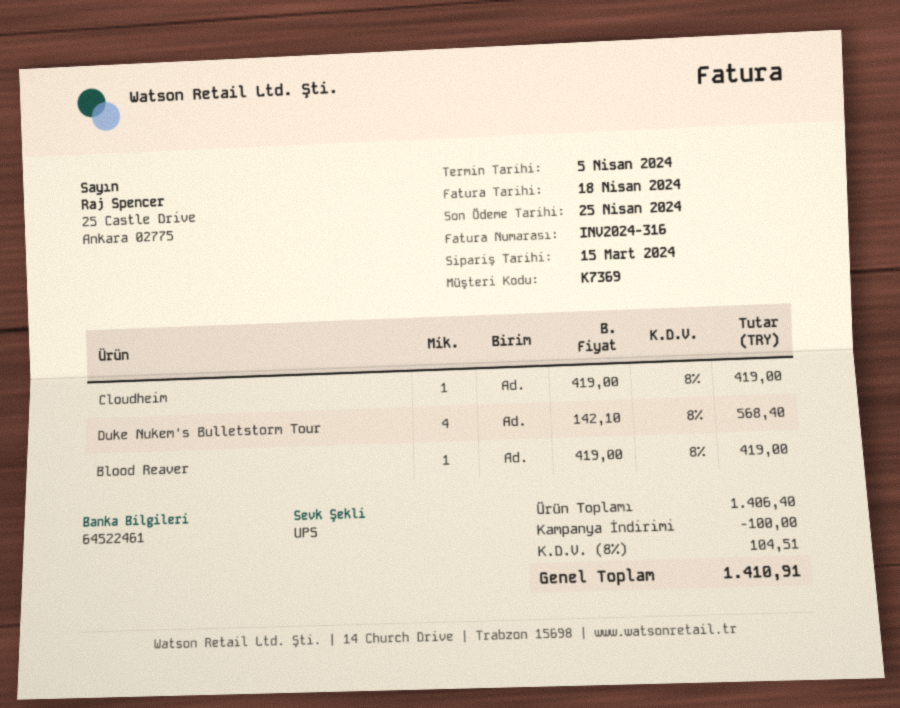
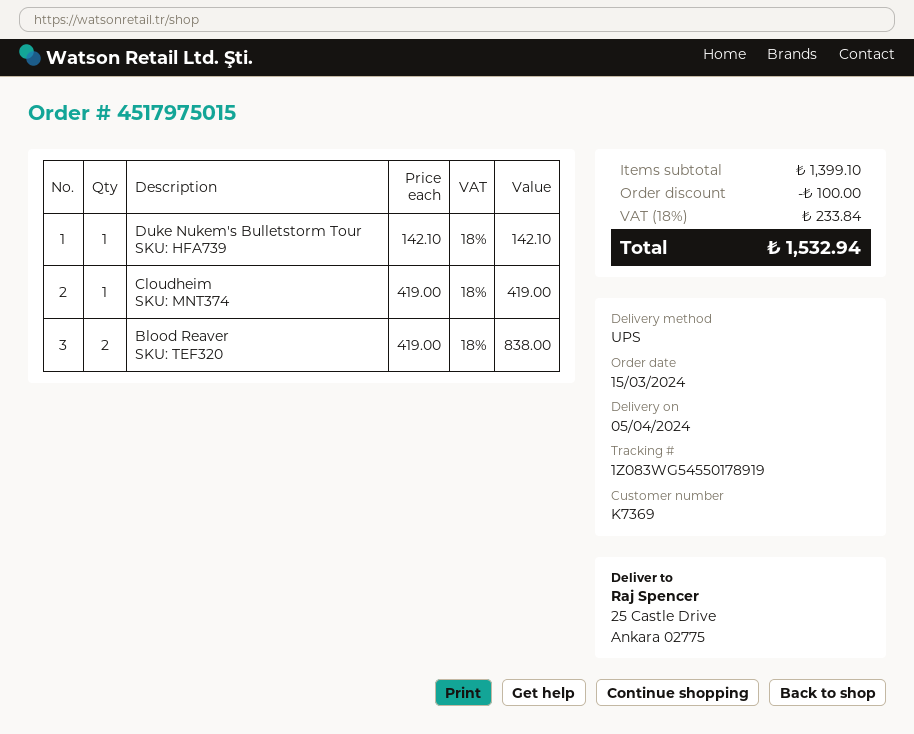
Duke Nukem's Bulletstorm Tour: 4 x 142.10 = 568.40 -> 1 x 142.10 = 142.10
Blood Reaver: 1 x 419.00 = 419.00 -> 2 x 419.00 = 838.00
subtotal: 1406.40 -> 1399.10
tax: 8% = 104.51 -> 18% = 233.84
total: 1410.91 -> 1532.94

